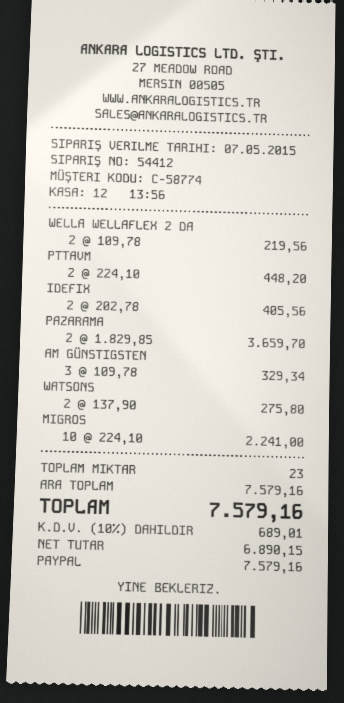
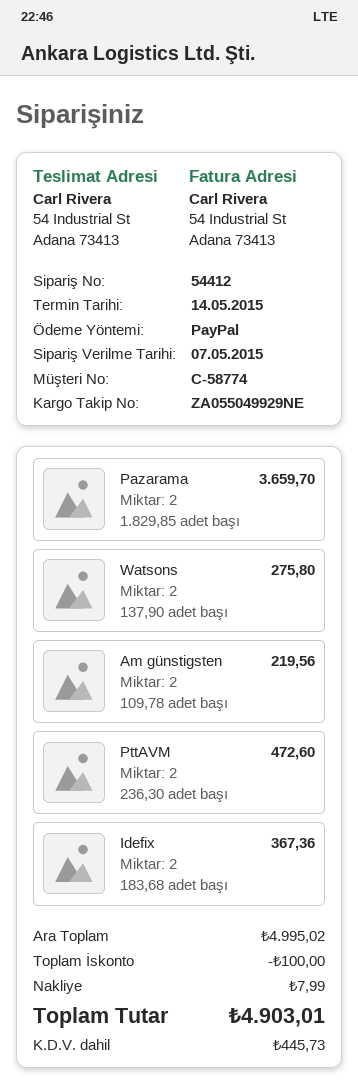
WELLA WELLAFLEX 2 DA: 2 x 109.78 = 219.56 -> none
PTTAVM: 2 x 224.10 = 448.20 -> 2 x 236.30 = 472.60
IDEFIX: 2 x 202.78 = 405.56 -> 2 x 183.68 = 367.36
AM GÜNSTIGSTEN: 3 x 109.78 = 329.34 -> 2 x 109.78 = 219.56
MIGROS: 10 x 224.10 = 2241.00 -> none
subtotal: 7579.16 -> 4995.02
discount: none -> 100.00
shipping: none -> 7.99
tax: 689.01 -> 445.73
total: 7579.16 -> 4903.01

